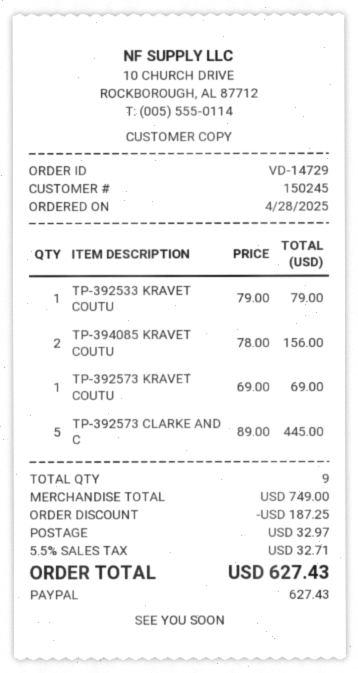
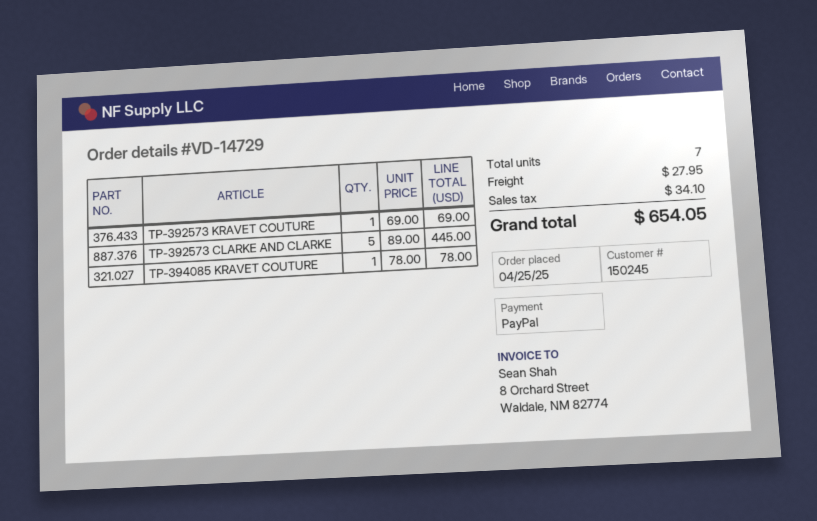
order date: 2025-04-28 -> 2025-04-25
TP-392533 KRAVET COUTU: 1 x 79.00 = 79.00 -> none
TP-394085 KRAVET COUTU: 2 x 78.00 = 156.00 -> 1 x 78.00 = 78.00
total quantity: 9 -> 7
discount: 187.25 -> none
shipping: 32.97 -> 27.95
tax: 32.71 -> 34.10
total: 627.43 -> 654.05

